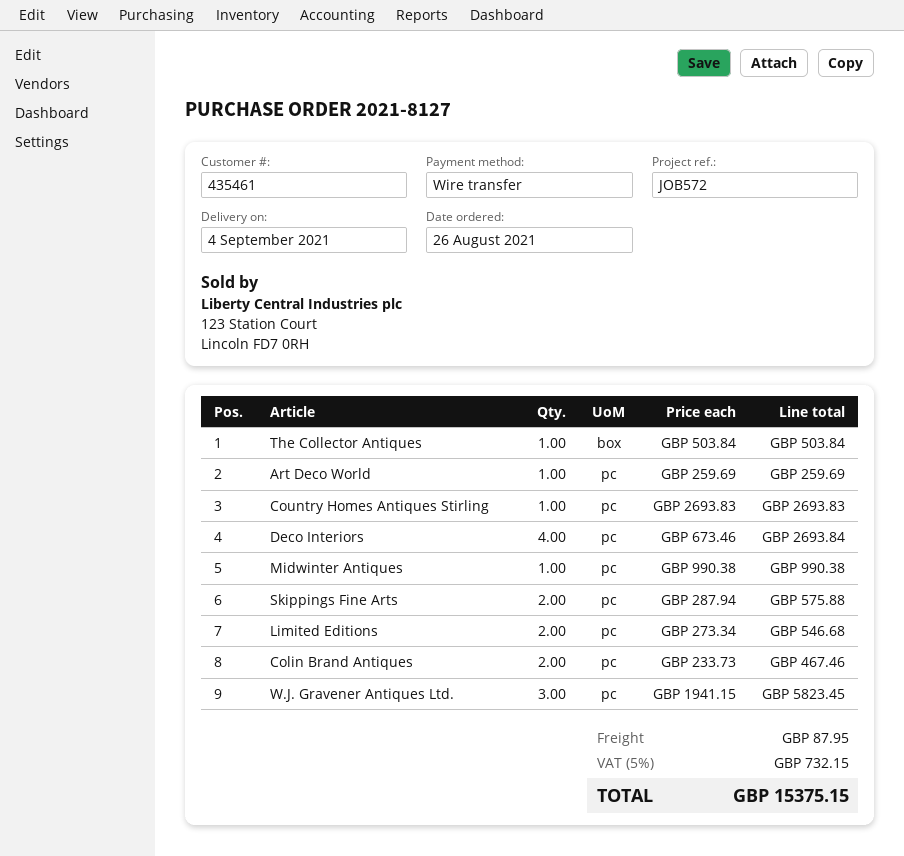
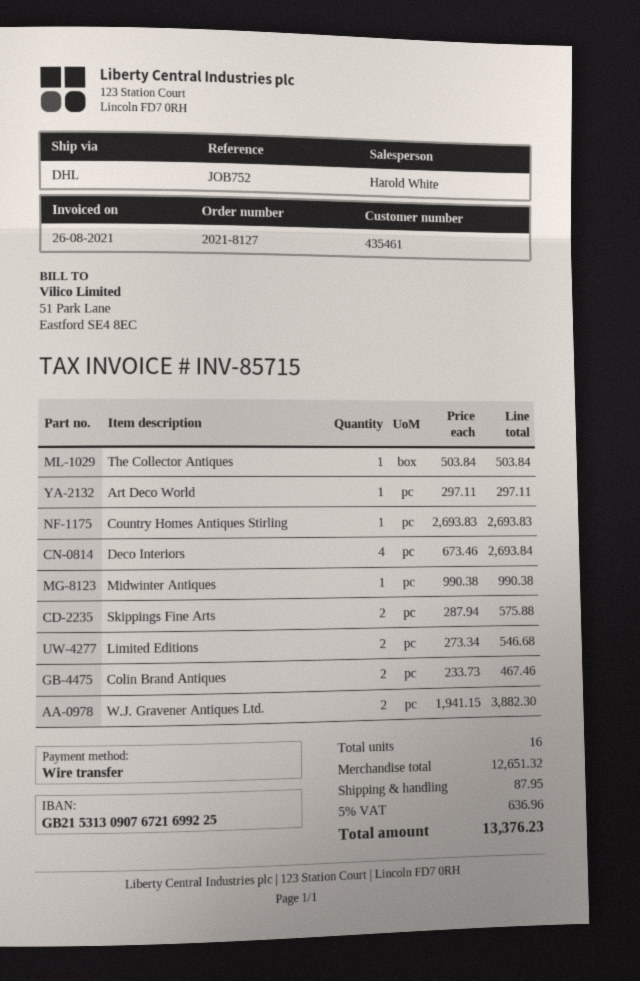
reference: JOB572 -> JOB752
Art Deco World: 1 x 259.69 = 259.69 -> 1 x 297.11 = 297.11
W.J. Gravener Antiques Ltd.: 3 x 1941.15 = 5823.45 -> 2 x 1941.15 = 3882.30
tax: 5% = 732.15 -> 5% = 636.96
total: 15375.15 -> 13376.23

